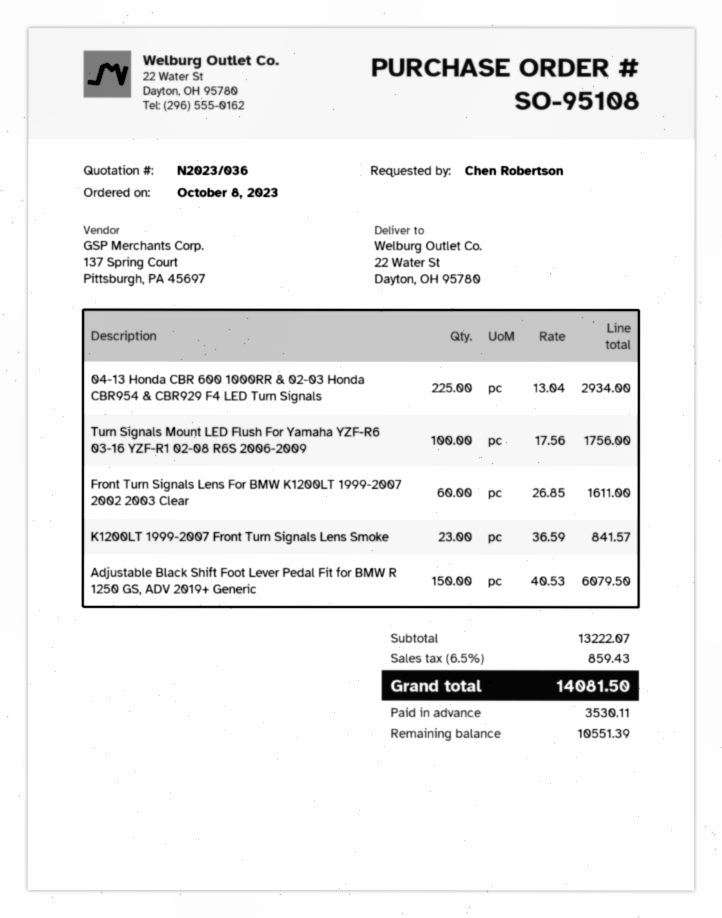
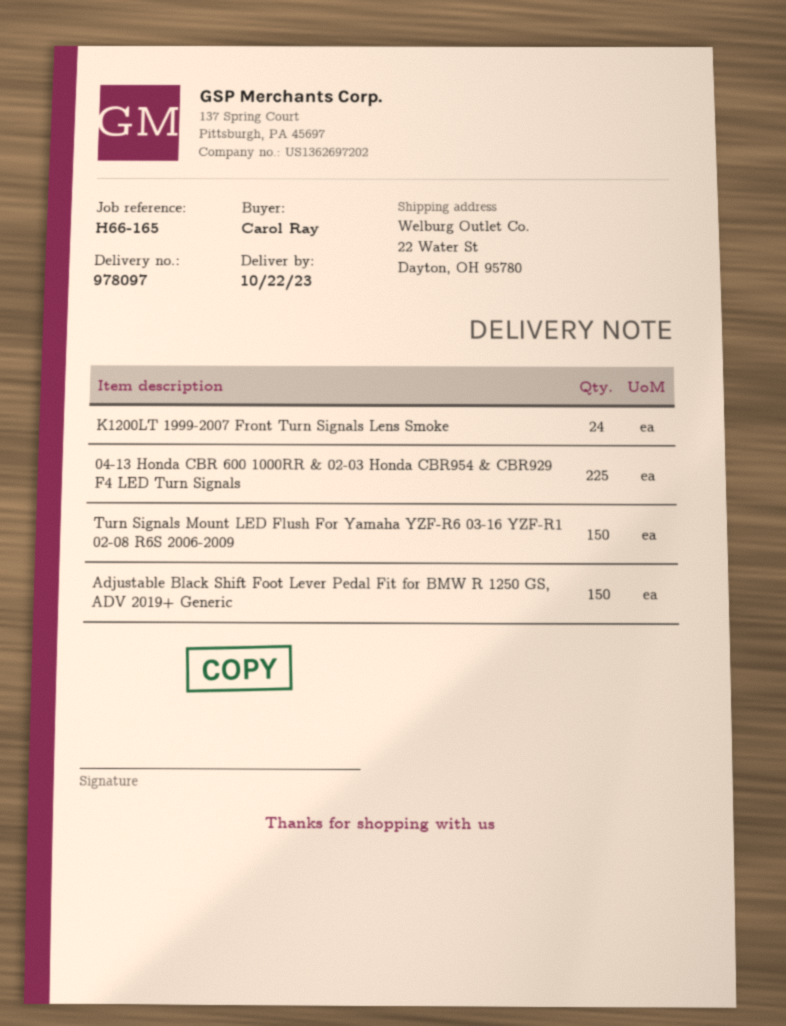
ordered by: Chen Robertson -> Carol Ray
Turn Signals Mount LED Flush For Yamaha YZF-R6 03-16 YZF-R1 02-08 R6S 2006-2009: 100 -> 150
Front Turn Signals Lens For BMW K1200LT 1999-2007 2002 2003 Clear: 60 -> none
K1200LT 1999-2007 Front Turn Signals Lens Smoke: 23 -> 24

